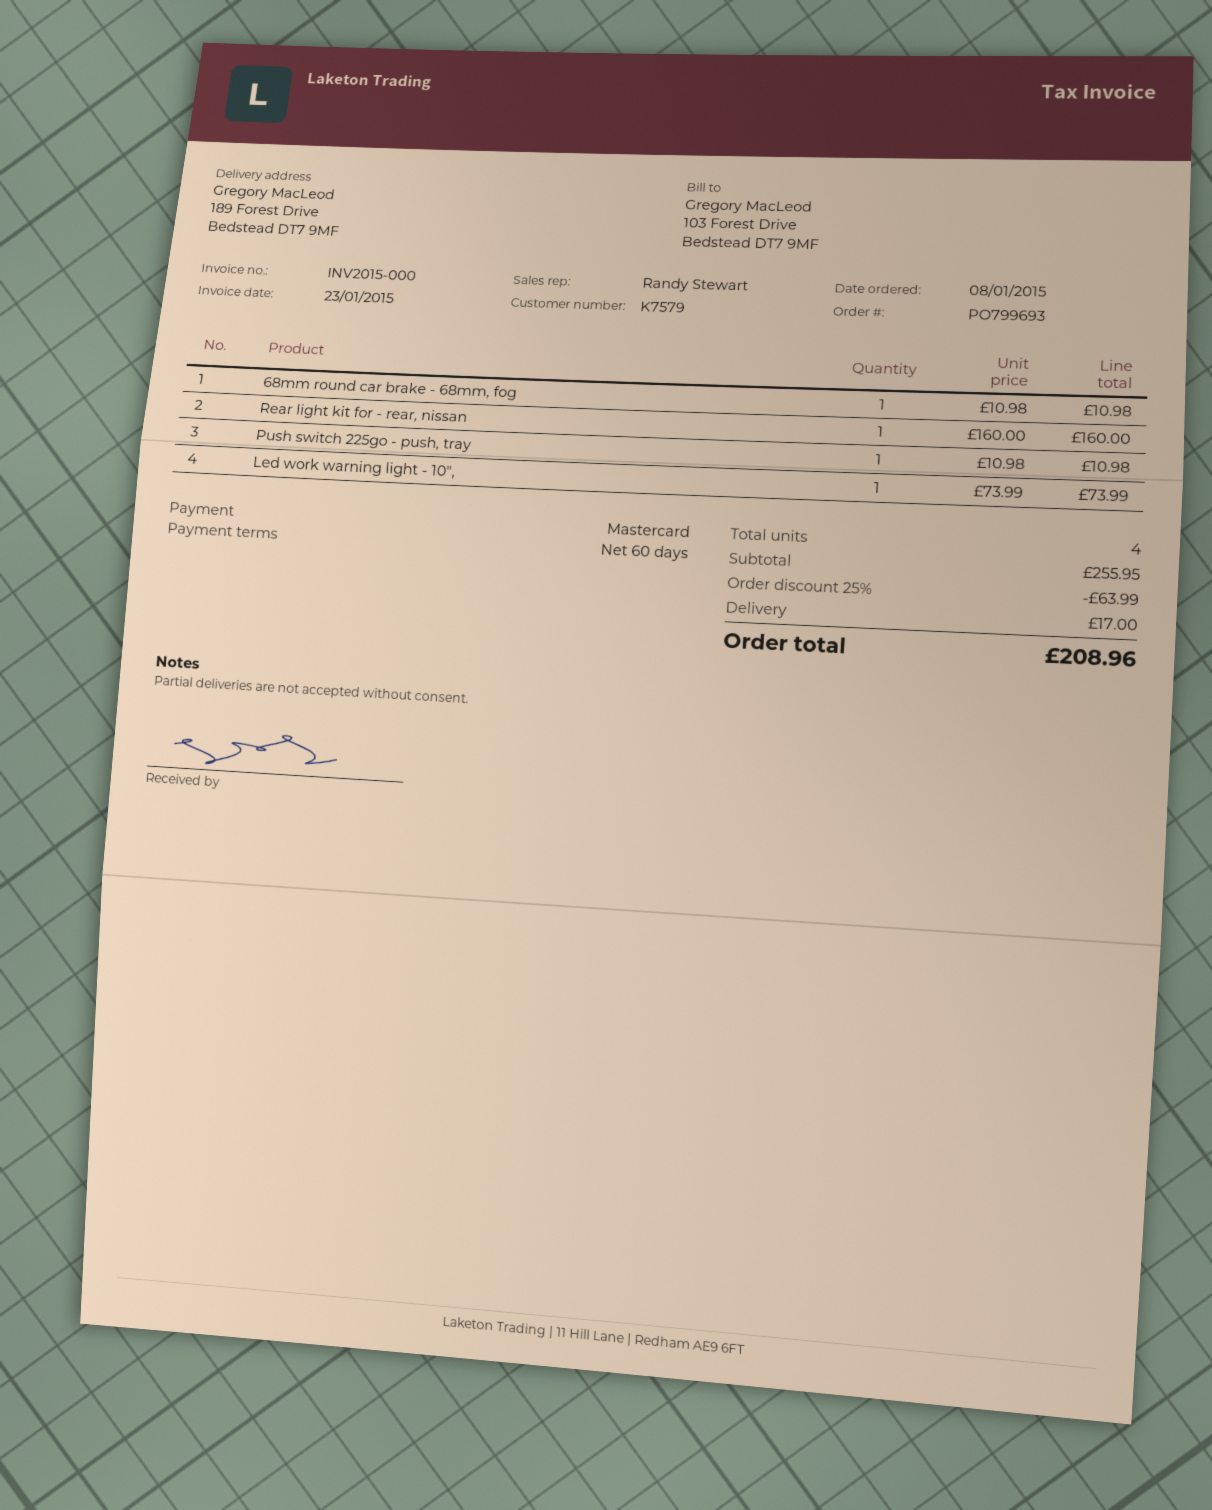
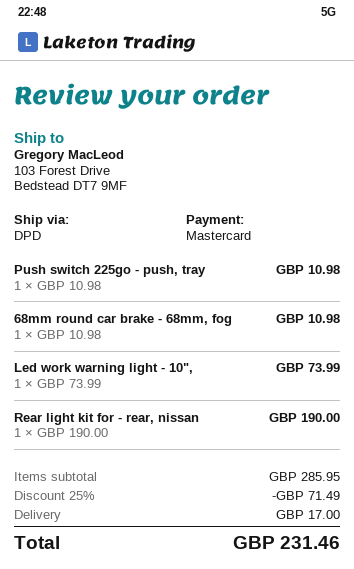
ship to: 189 Forest Drive, Bedstead DT7 9MF -> 103 Forest Drive, Bedstead DT7 9MF
Rear light kit for - rear, nissan: 1 x 160.00 = 160.00 -> 1 x 190.00 = 190.00
subtotal: 255.95 -> 285.95
discount: 25% = 63.99 -> 25% = 71.49
total: 208.96 -> 231.46

